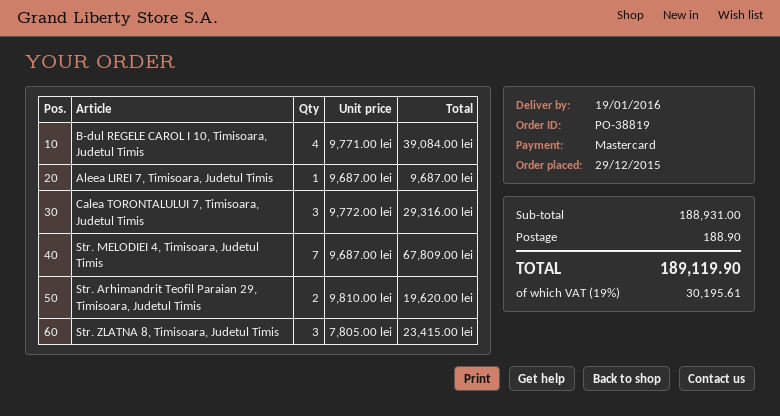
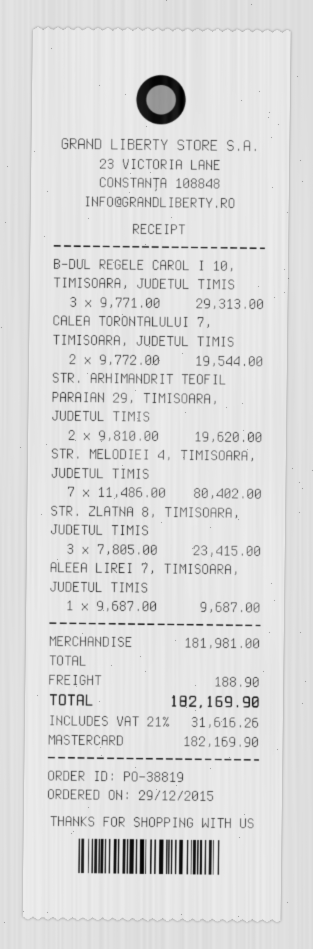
B-dul REGELE CAROL I 10, Timisoara, Judetul Timis: 4 x 9771.00 = 39084.00 -> 3 x 9771.00 = 29313.00
Calea TORONTALULUI 7, Timisoara, Judetul Timis: 3 x 9772.00 = 29316.00 -> 2 x 9772.00 = 19544.00
Str. MELODIEI 4, Timisoara, Judetul Timis: 7 x 9687.00 = 67809.00 -> 7 x 11486.00 = 80402.00
subtotal: 188931.00 -> 181981.00
tax: 19% = 30195.61 -> 21% = 31616.26
total: 189119.90 -> 182169.90

